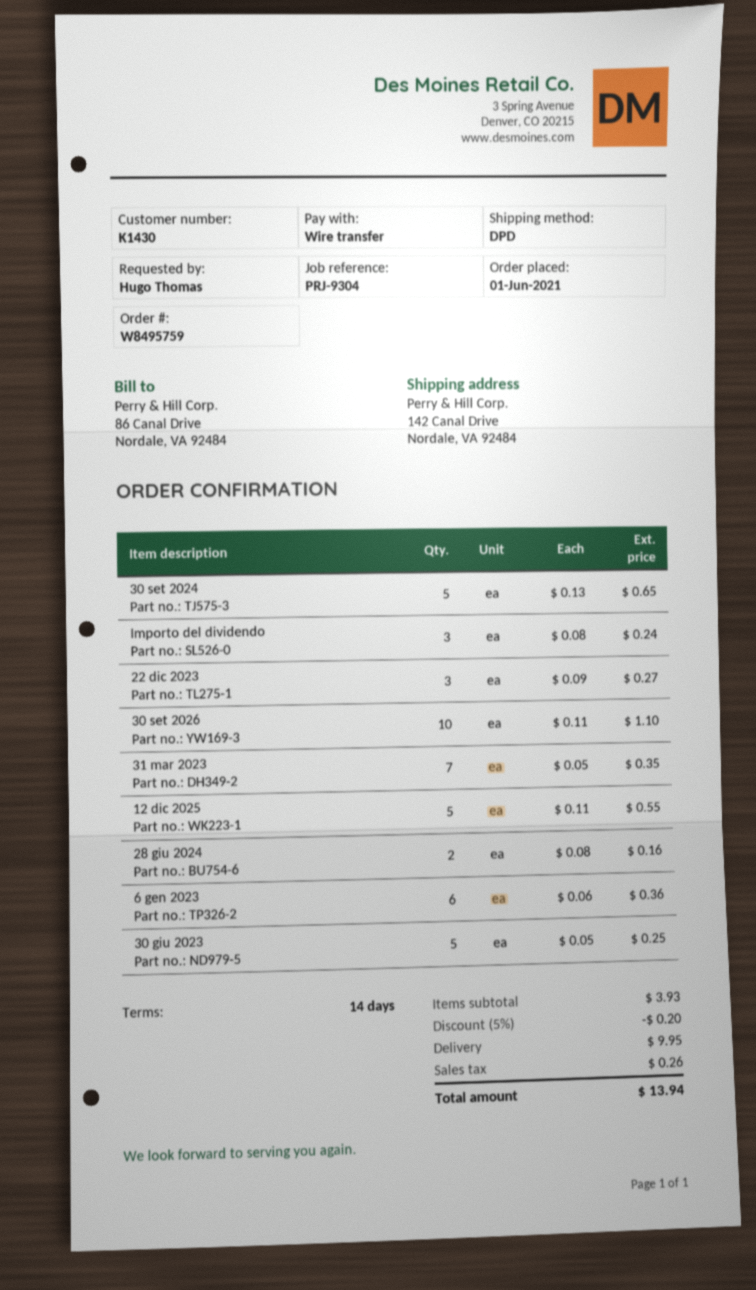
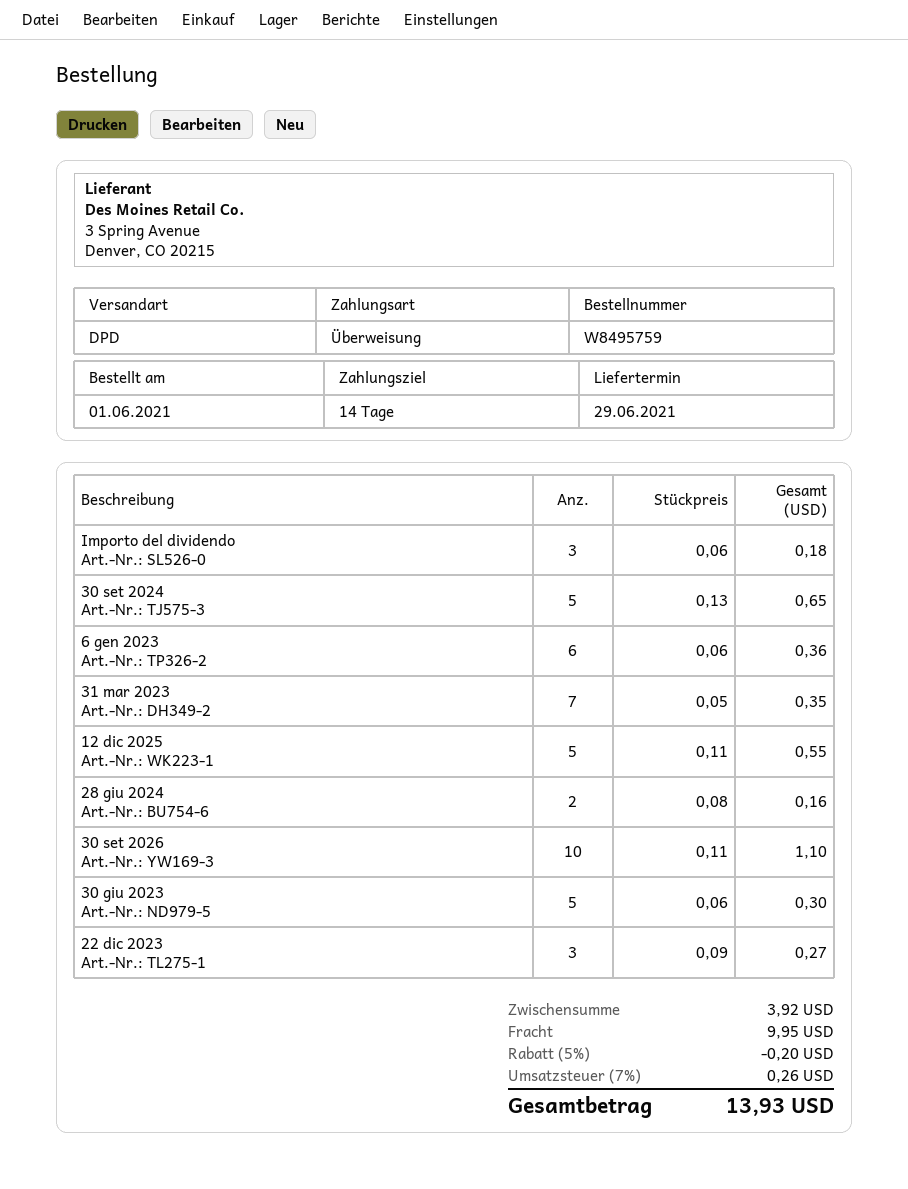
Importo del dividendo: 3 x 0.08 = 0.24 -> 3 x 0.06 = 0.18
30 giu 2023: 5 x 0.05 = 0.25 -> 5 x 0.06 = 0.30
subtotal: 3.93 -> 3.92
total: 13.94 -> 13.93

